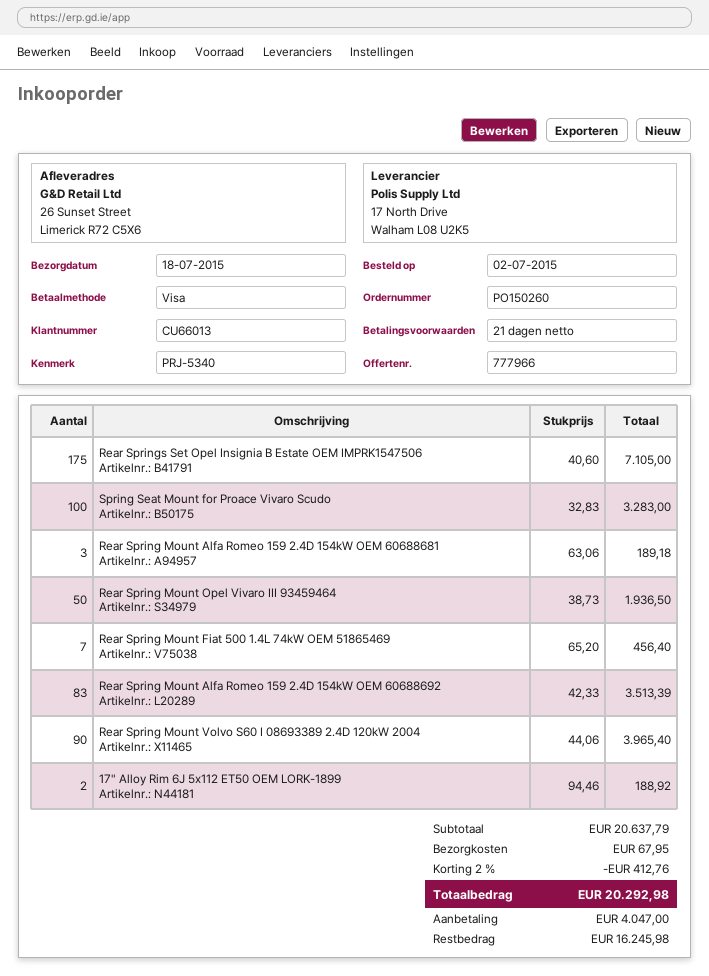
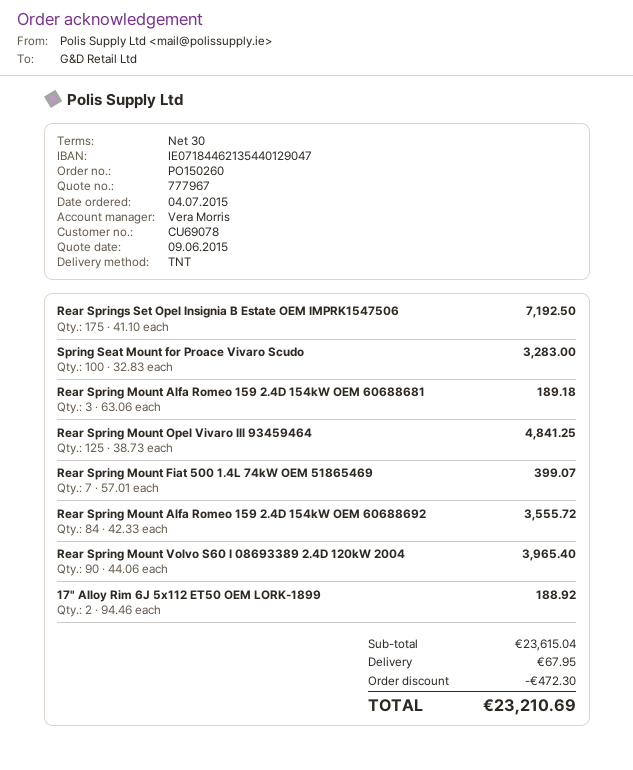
quote number: 777966 -> 777967
order date: 2015-07-02 -> 2015-07-04
payment terms: 21 days -> 30 days
customer number: CU66013 -> CU69078
Rear Springs Set Opel Insignia B Estate OEM IMPRK1547506: 175 x 40.60 = 7105.00 -> 175 x 41.10 = 7192.50
Rear Spring Mount Opel Vivaro III 93459464: 50 x 38.73 = 1936.50 -> 125 x 38.73 = 4841.25
Rear Spring Mount Fiat 500 1.4L 74kW OEM 51865469: 7 x 65.20 = 456.40 -> 7 x 57.01 = 399.07
Rear Spring Mount Alfa Romeo 159 2.4D 154kW OEM 60688692: 83 x 42.33 = 3513.39 -> 84 x 42.33 = 3555.72
subtotal: 20637.79 -> 23615.04
discount: 412.76 -> 472.30
total: 20292.98 -> 23210.69

